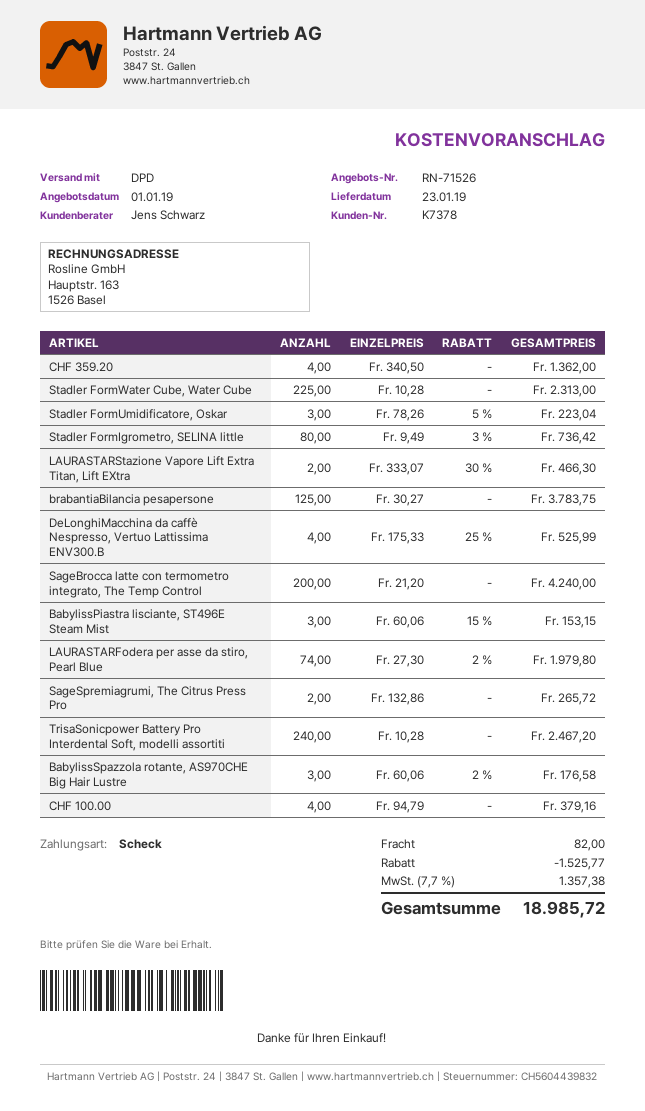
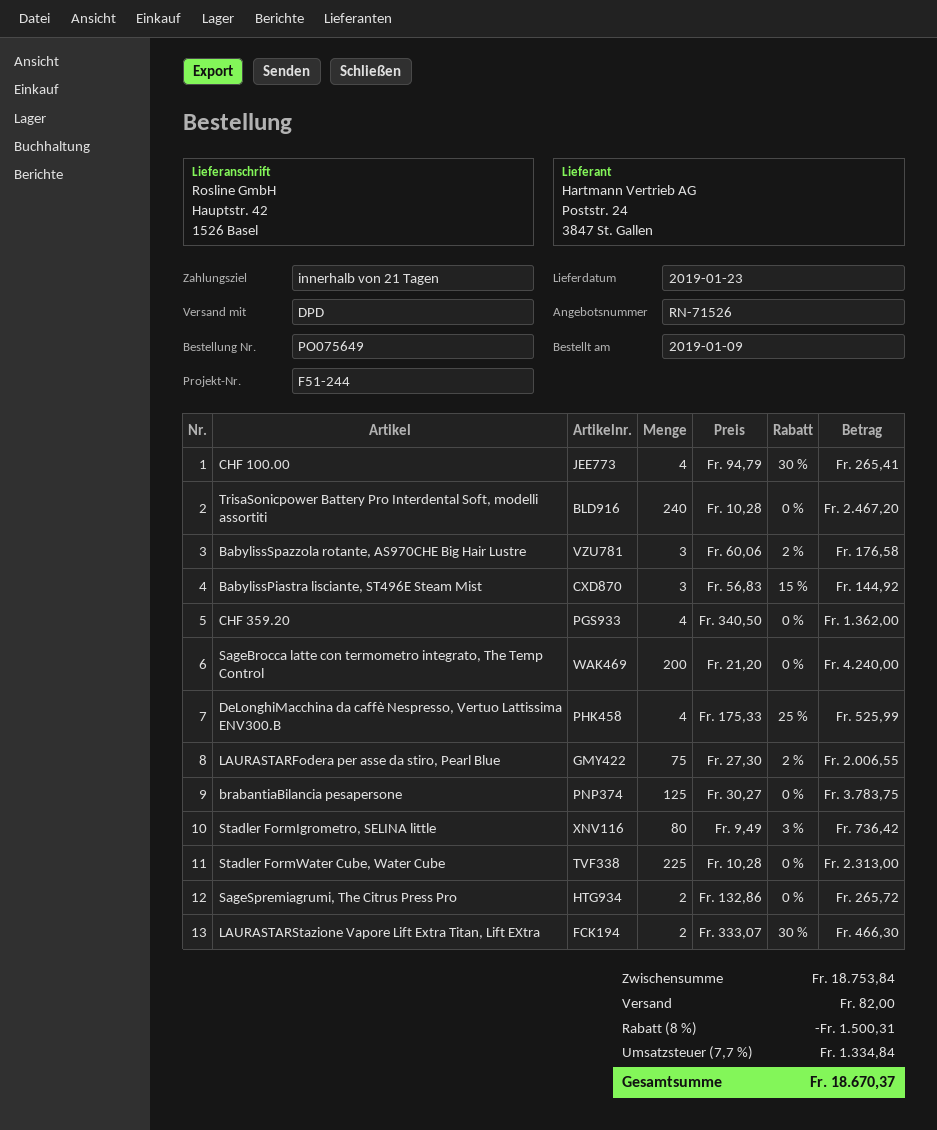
Stadler FormUmidificatore, Oskar: 3 x 78.26 - 5% = 223.04 -> none
BabylissPiastra lisciante, ST496E Steam Mist: 3 x 60.06 - 15% = 153.15 -> 3 x 56.83 - 15% = 144.92
LAURASTARFodera per asse da stiro, Pearl Blue: 74 x 27.30 - 2% = 1979.80 -> 75 x 27.30 - 2% = 2006.55
CHF 100.00: 4 x 94.79 = 379.16 -> 4 x 94.79 - 30% = 265.41
discount: 1525.77 -> 1500.31
tax: 7.7% = 1357.38 -> 7.7% = 1334.84
total: 18985.72 -> 18670.37

